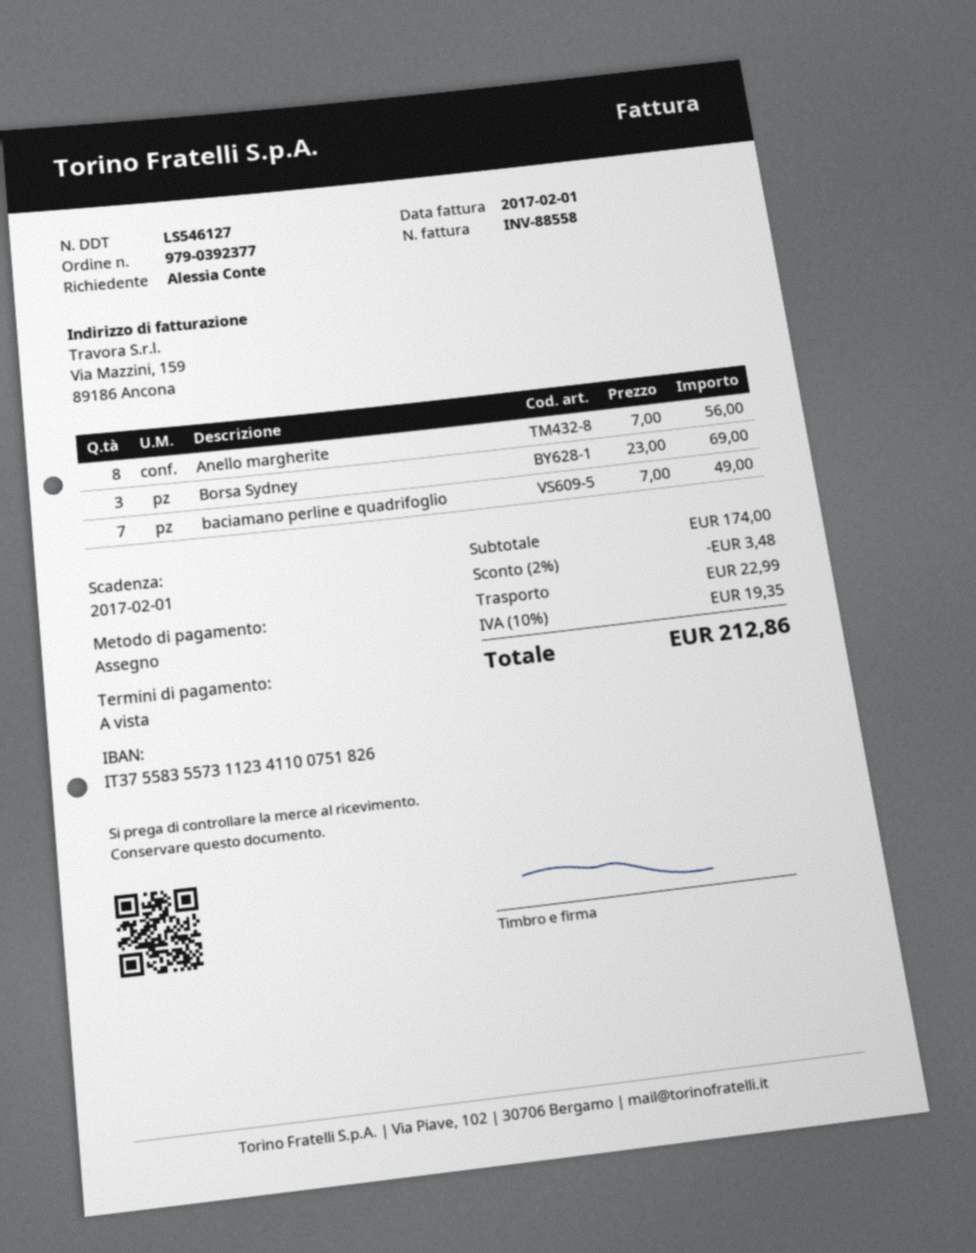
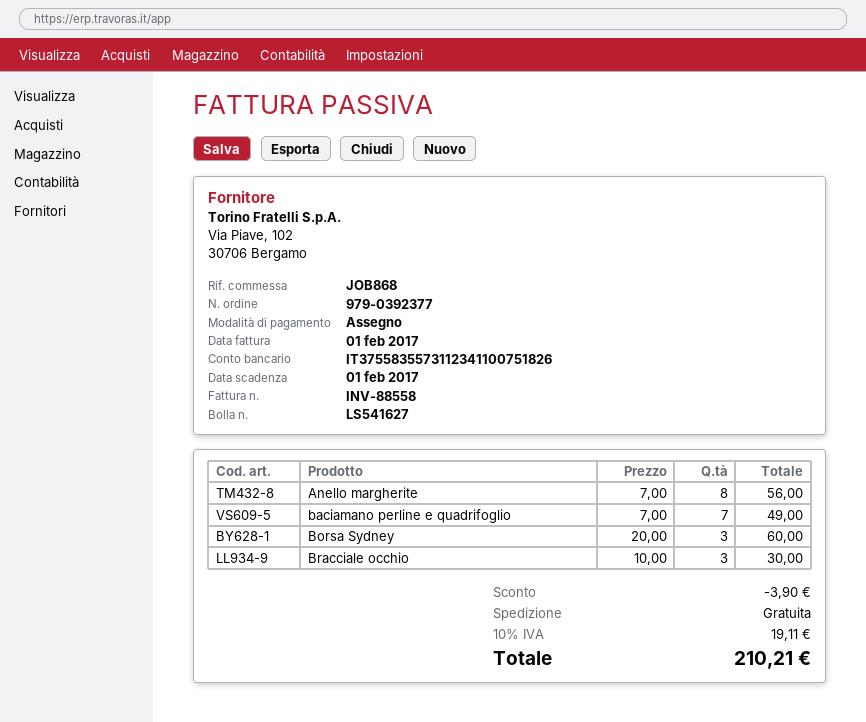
delivery note number: LS546127 -> LS541627
Borsa Sydney: 3 x 23.00 = 69.00 -> 3 x 20.00 = 60.00
Bracciale occhio: none -> 3 x 10.00 = 30.00
discount: 3.48 -> 3.90
shipping: 22.99 -> 0.00
tax: 10% = 19.35 -> 10% = 19.11
total: 212.86 -> 210.21

